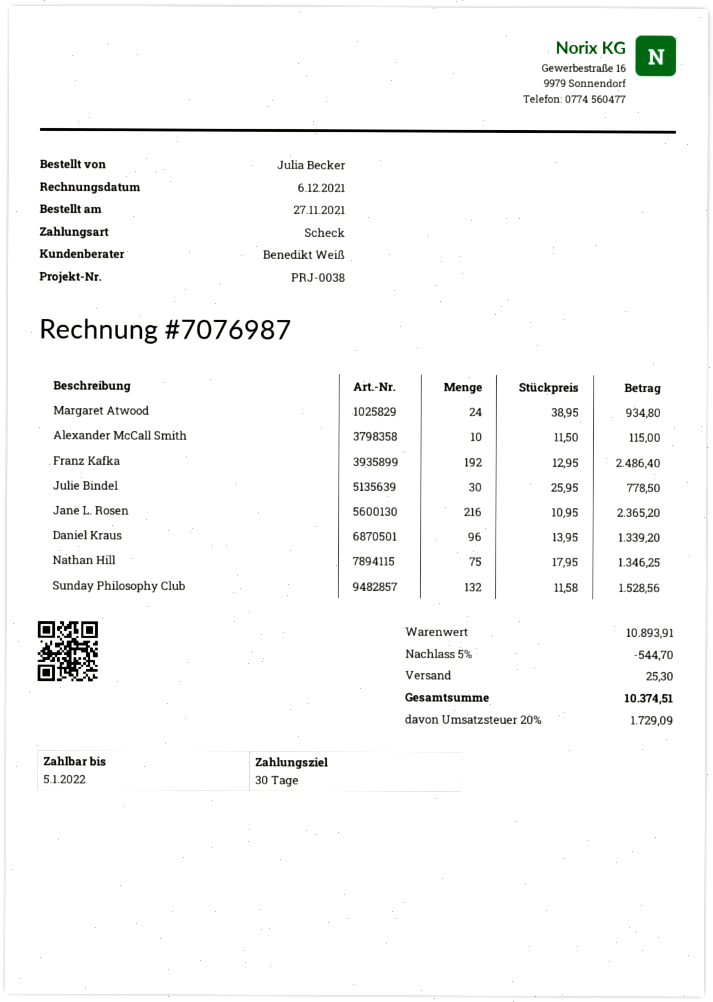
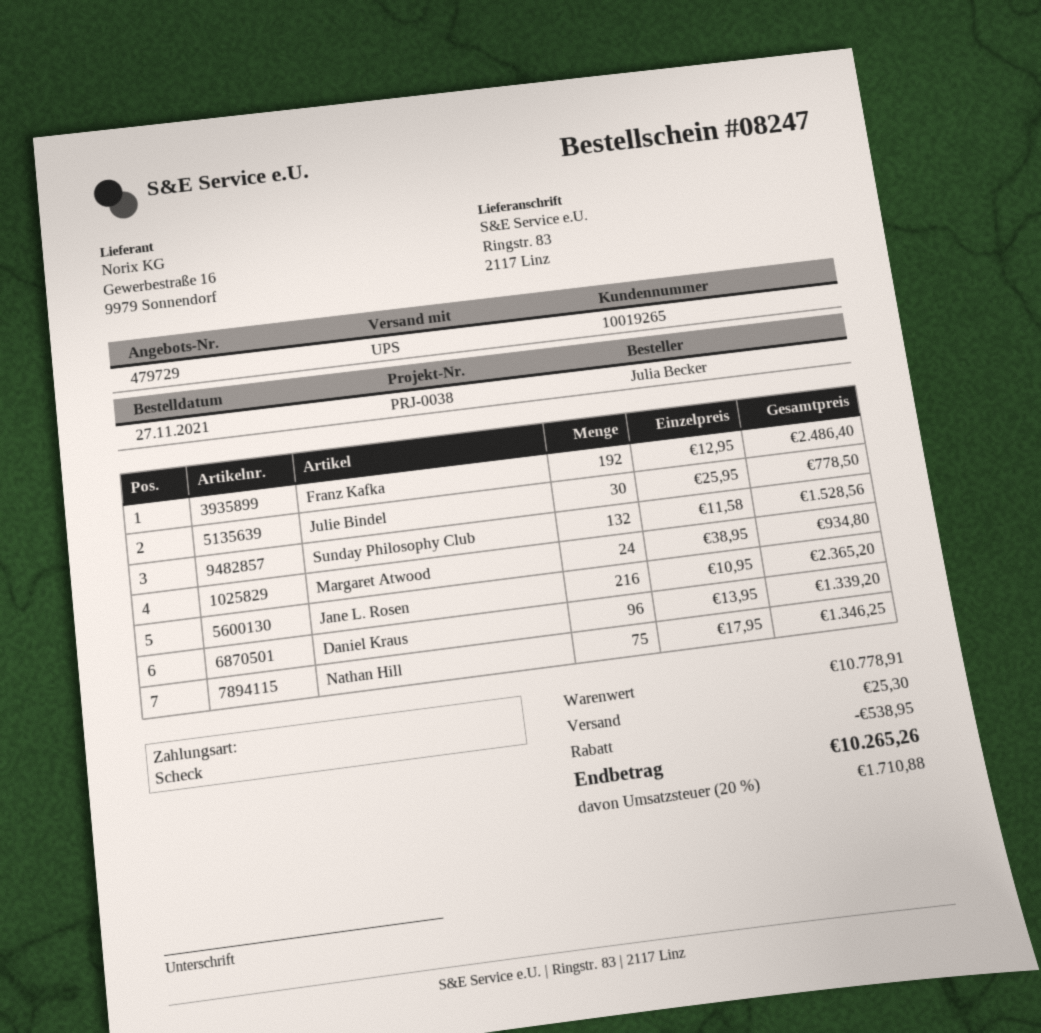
Alexander McCall Smith: 10 x 11.50 = 115.00 -> none
subtotal: 10893.91 -> 10778.91
discount: 544.70 -> 538.95
tax: 20% = 1729.09 -> 20% = 1710.88
total: 10374.51 -> 10265.26

